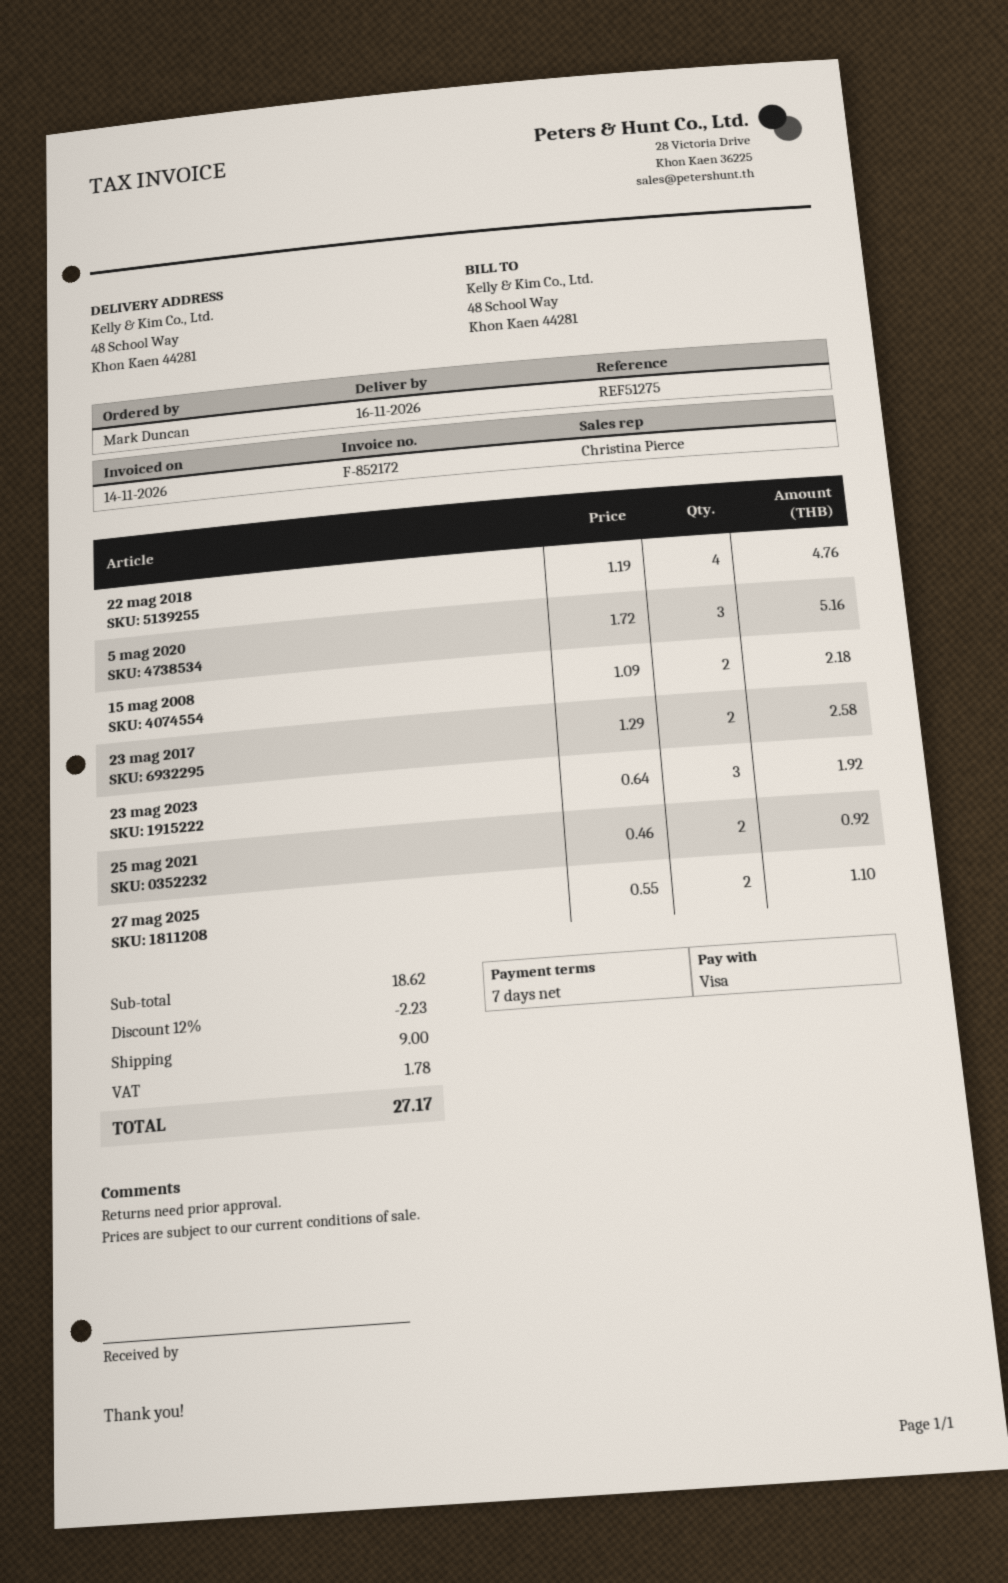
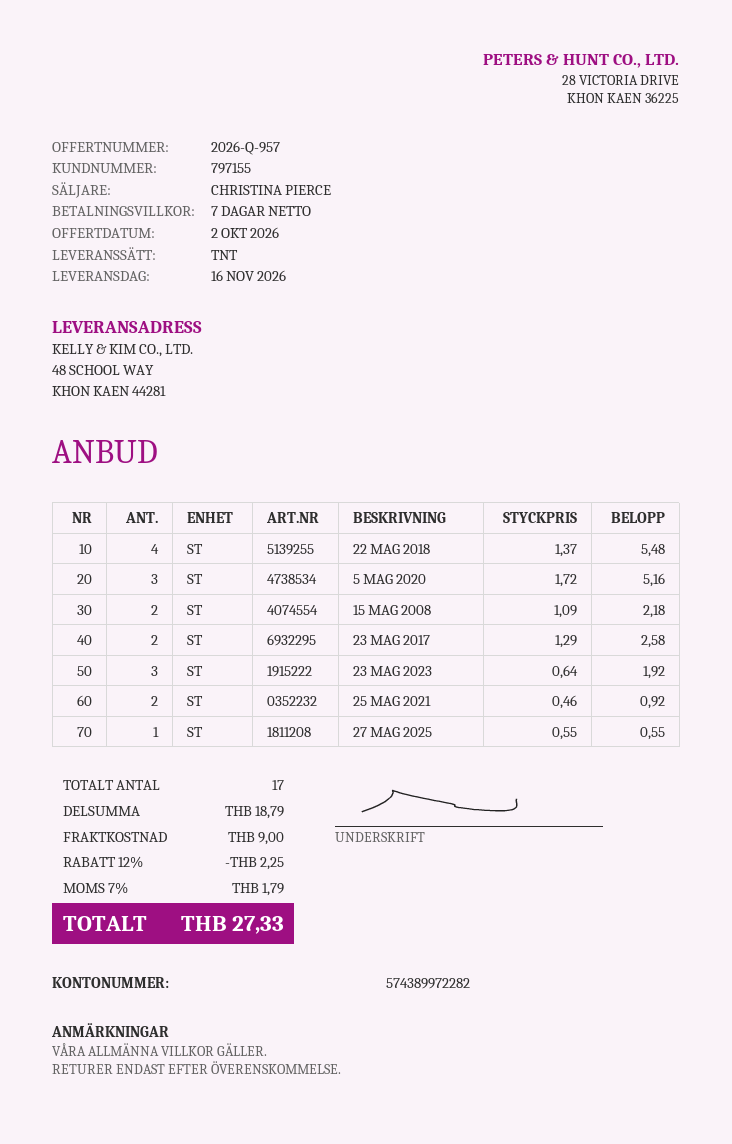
22 mag 2018: 4 x 1.19 = 4.76 -> 4 x 1.37 = 5.48
27 mag 2025: 2 x 0.55 = 1.10 -> 1 x 0.55 = 0.55
subtotal: 18.62 -> 18.79
discount: 12% = 2.23 -> 12% = 2.25
tax: 1.78 -> 1.79
total: 27.17 -> 27.33

